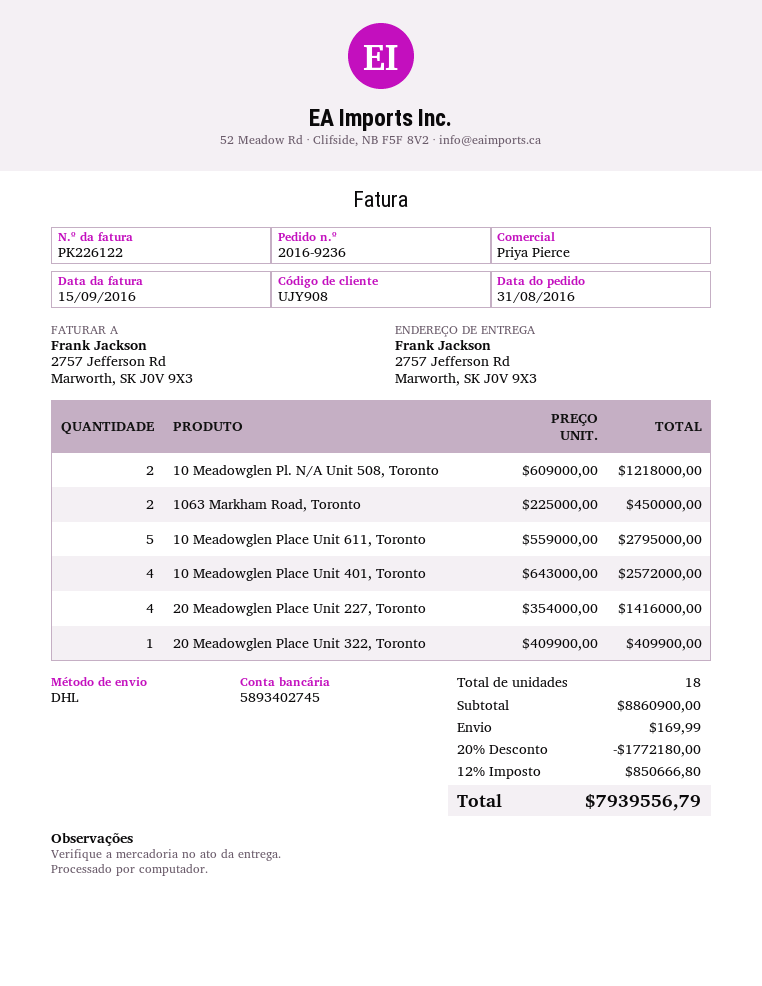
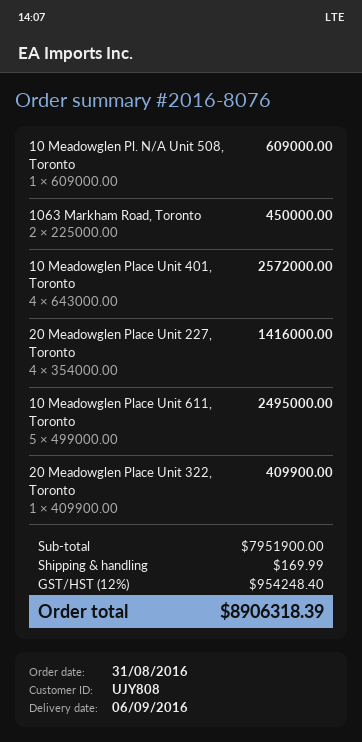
order number: 2016-9236 -> 2016-8076
customer number: UJY908 -> UJY808
10 Meadowglen Pl. N/A Unit 508, Toronto: 2 x 609000.00 = 1218000.00 -> 1 x 609000.00 = 609000.00
10 Meadowglen Place Unit 611, Toronto: 5 x 559000.00 = 2795000.00 -> 5 x 499000.00 = 2495000.00
subtotal: 8860900.00 -> 7951900.00
discount: 20% = 1772180.00 -> none
tax: 12% = 850666.80 -> 12% = 954248.40
total: 7939556.79 -> 8906318.39

